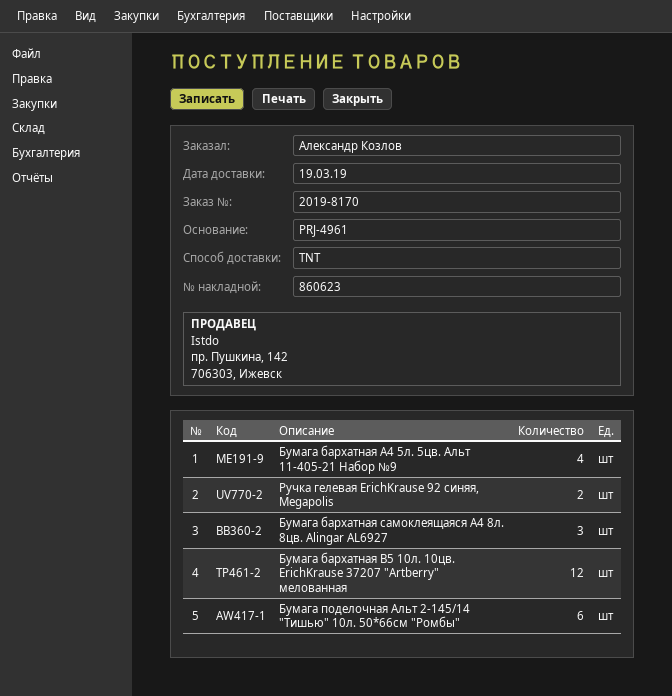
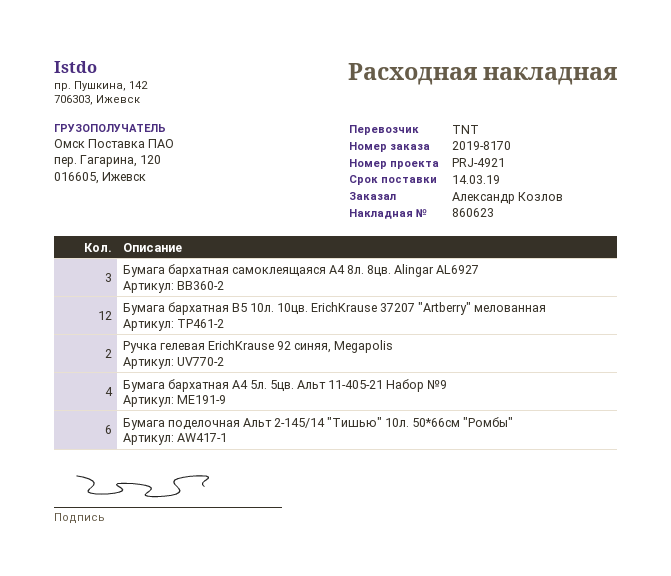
delivery date: 2019-03-19 -> 2019-03-14
reference: PRJ-4961 -> PRJ-4921

